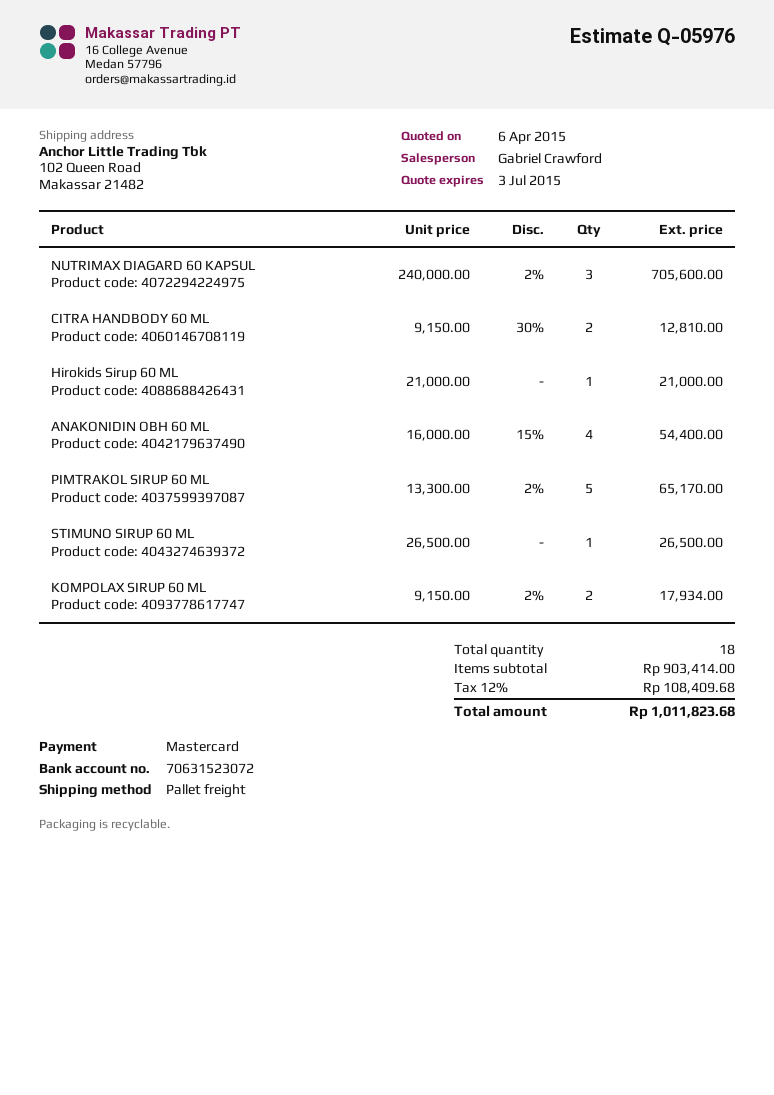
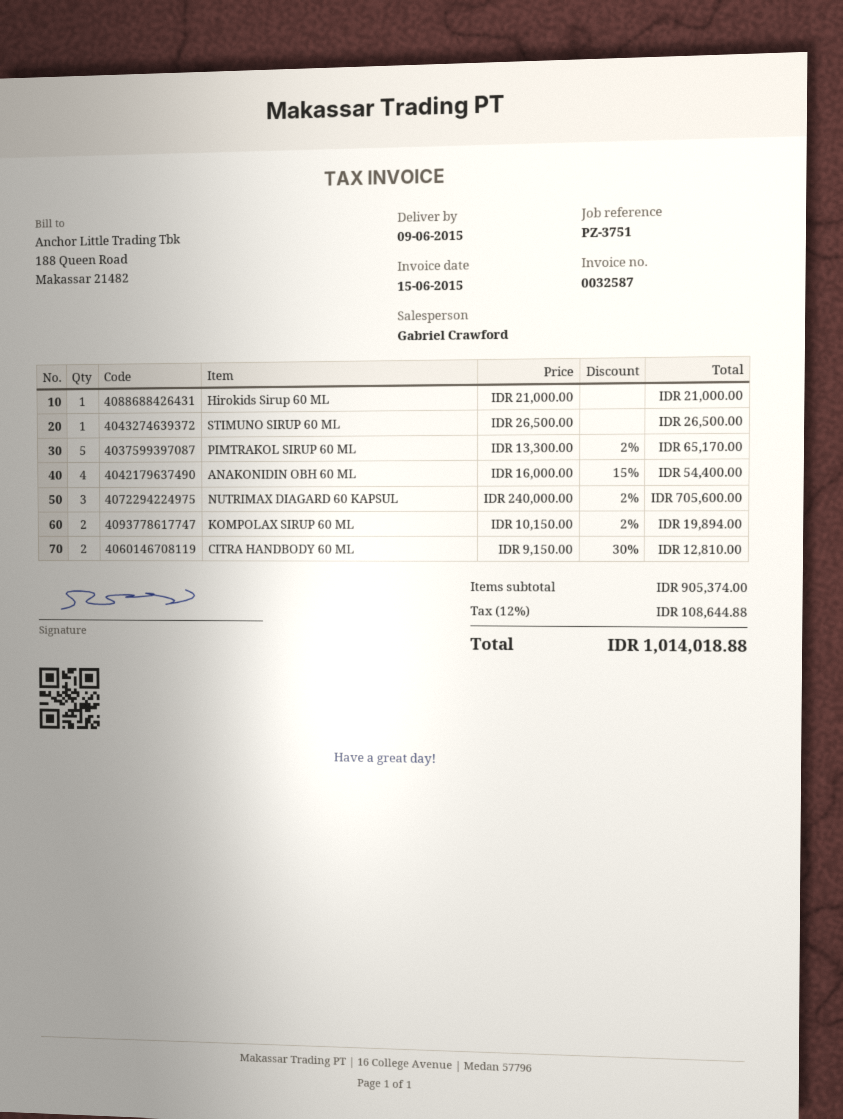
KOMPOLAX SIRUP 60 ML: 2 x 9150.00 - 2% = 17934.00 -> 2 x 10150.00 - 2% = 19894.00
subtotal: 903414.00 -> 905374.00
tax: 12% = 108409.68 -> 12% = 108644.88
total: 1011823.68 -> 1014018.88

